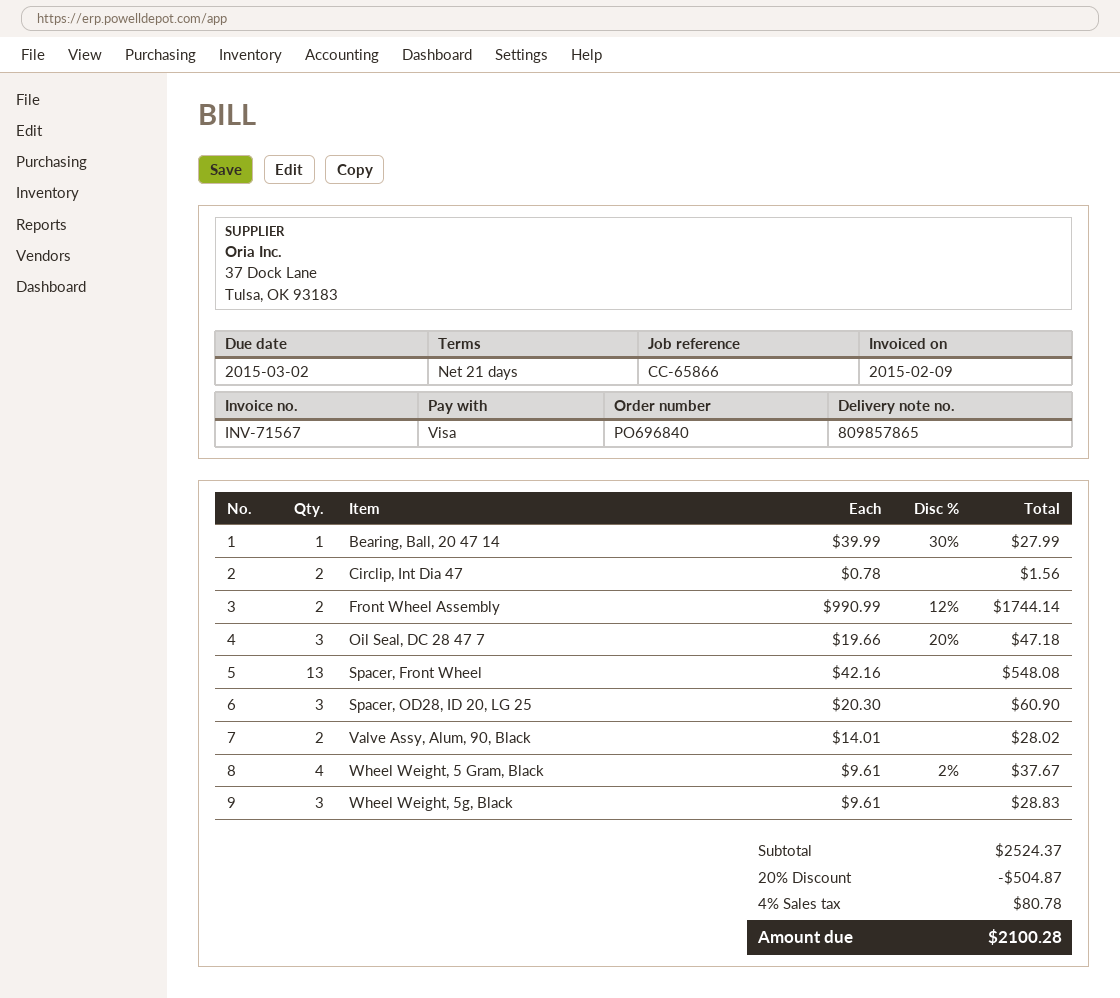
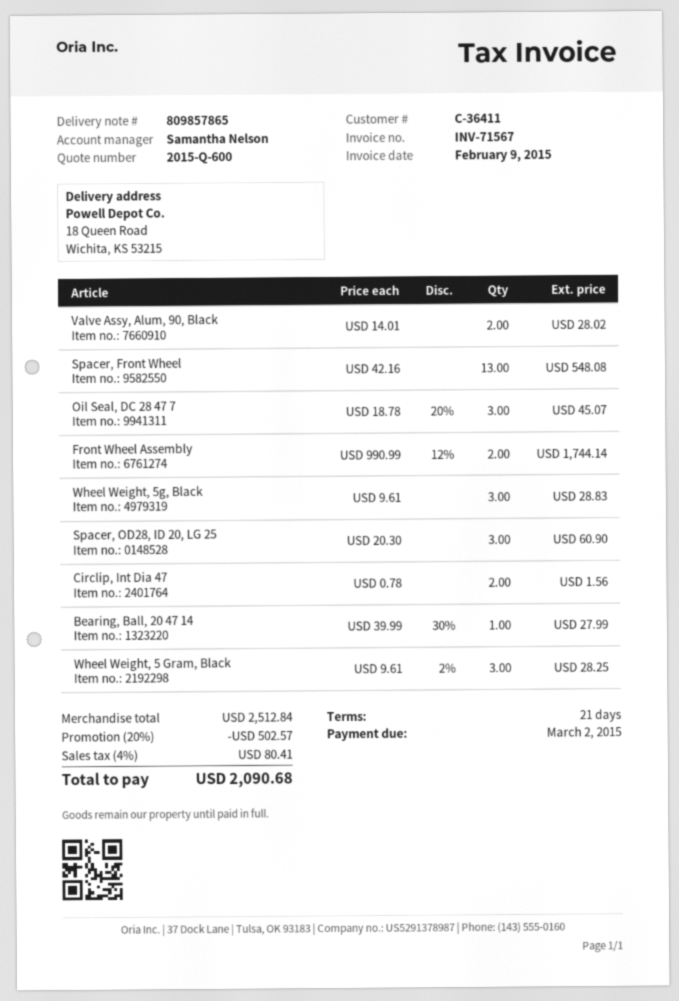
Oil Seal, DC 28 47 7: 3 x 19.66 - 20% = 47.18 -> 3 x 18.78 - 20% = 45.07
Wheel Weight, 5 Gram, Black: 4 x 9.61 - 2% = 37.67 -> 3 x 9.61 - 2% = 28.25
subtotal: 2524.37 -> 2512.84
discount: 20% = 504.87 -> 20% = 502.57
tax: 4% = 80.78 -> 4% = 80.41
total: 2100.28 -> 2090.68

